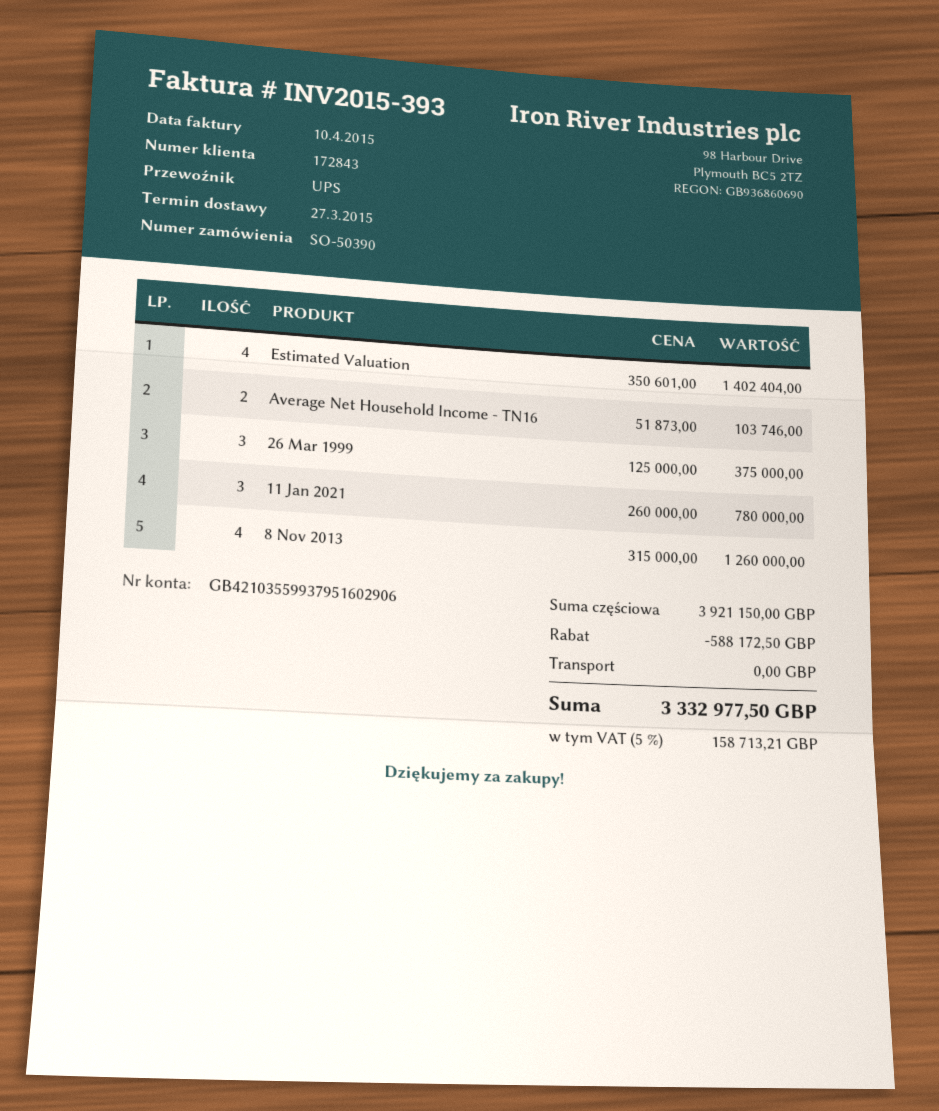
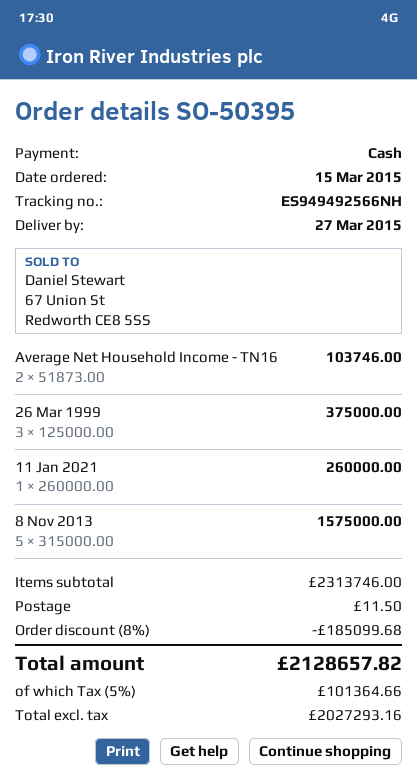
order number: SO-50390 -> SO-50395
Estimated Valuation: 4 x 350601.00 = 1402404.00 -> none
11 Jan 2021: 3 x 260000.00 = 780000.00 -> 1 x 260000.00 = 260000.00
8 Nov 2013: 4 x 315000.00 = 1260000.00 -> 5 x 315000.00 = 1575000.00
subtotal: 3921150.00 -> 2313746.00
discount: 588172.50 -> 185099.68
shipping: 0.00 -> 11.50
tax: 5% = 158713.21 -> 5% = 101364.66
total: 3332977.50 -> 2128657.82

